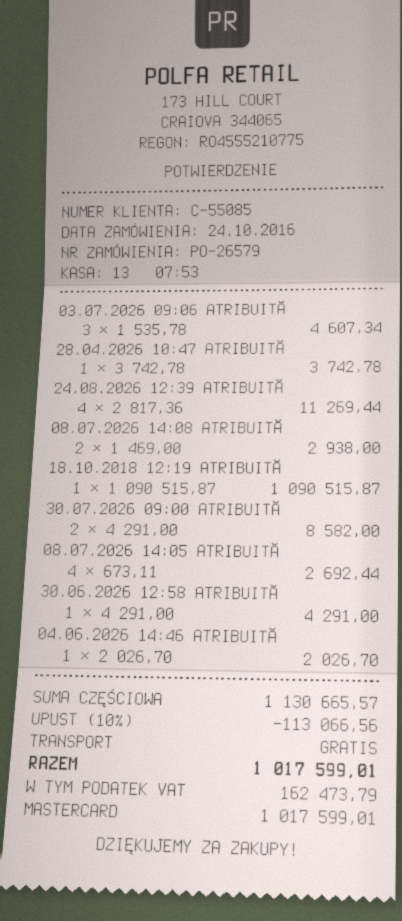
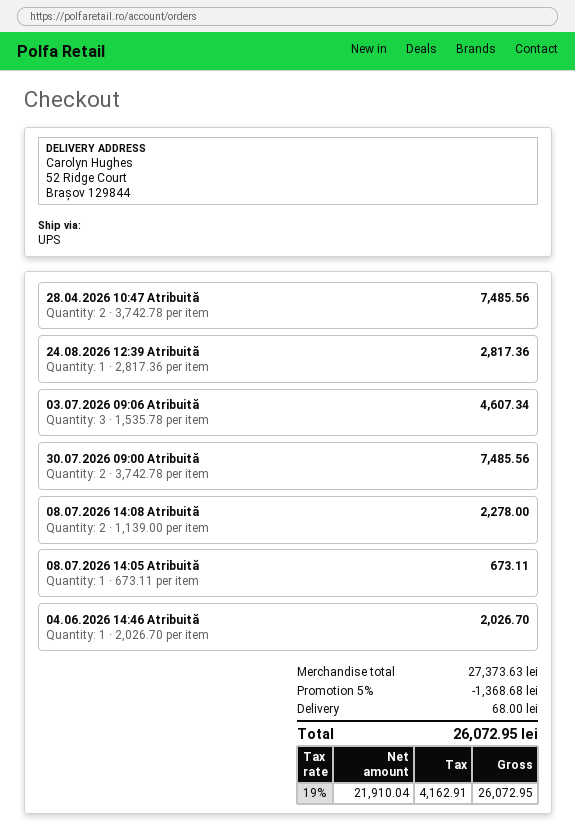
28.04.2026 10:47 ATRIBUITĂ: 1 x 3742.78 = 3742.78 -> 2 x 3742.78 = 7485.56
24.08.2026 12:39 ATRIBUITĂ: 4 x 2817.36 = 11269.44 -> 1 x 2817.36 = 2817.36
08.07.2026 14:08 ATRIBUITĂ: 2 x 1469.00 = 2938.00 -> 2 x 1139.00 = 2278.00
18.10.2018 12:19 ATRIBUITĂ: 1 x 1090515.87 = 1090515.87 -> none
30.07.2026 09:00 ATRIBUITĂ: 2 x 4291.00 = 8582.00 -> 2 x 3742.78 = 7485.56
08.07.2026 14:05 ATRIBUITĂ: 4 x 673.11 = 2692.44 -> 1 x 673.11 = 673.11
30.06.2026 12:58 ATRIBUITĂ: 1 x 4291.00 = 4291.00 -> none
subtotal: 1130665.57 -> 27373.63
discount: 10% = 113066.56 -> 5% = 1368.68
shipping: 0.00 -> 68.00
tax: 162473.79 -> 4162.91
total: 1017599.01 -> 26072.95

